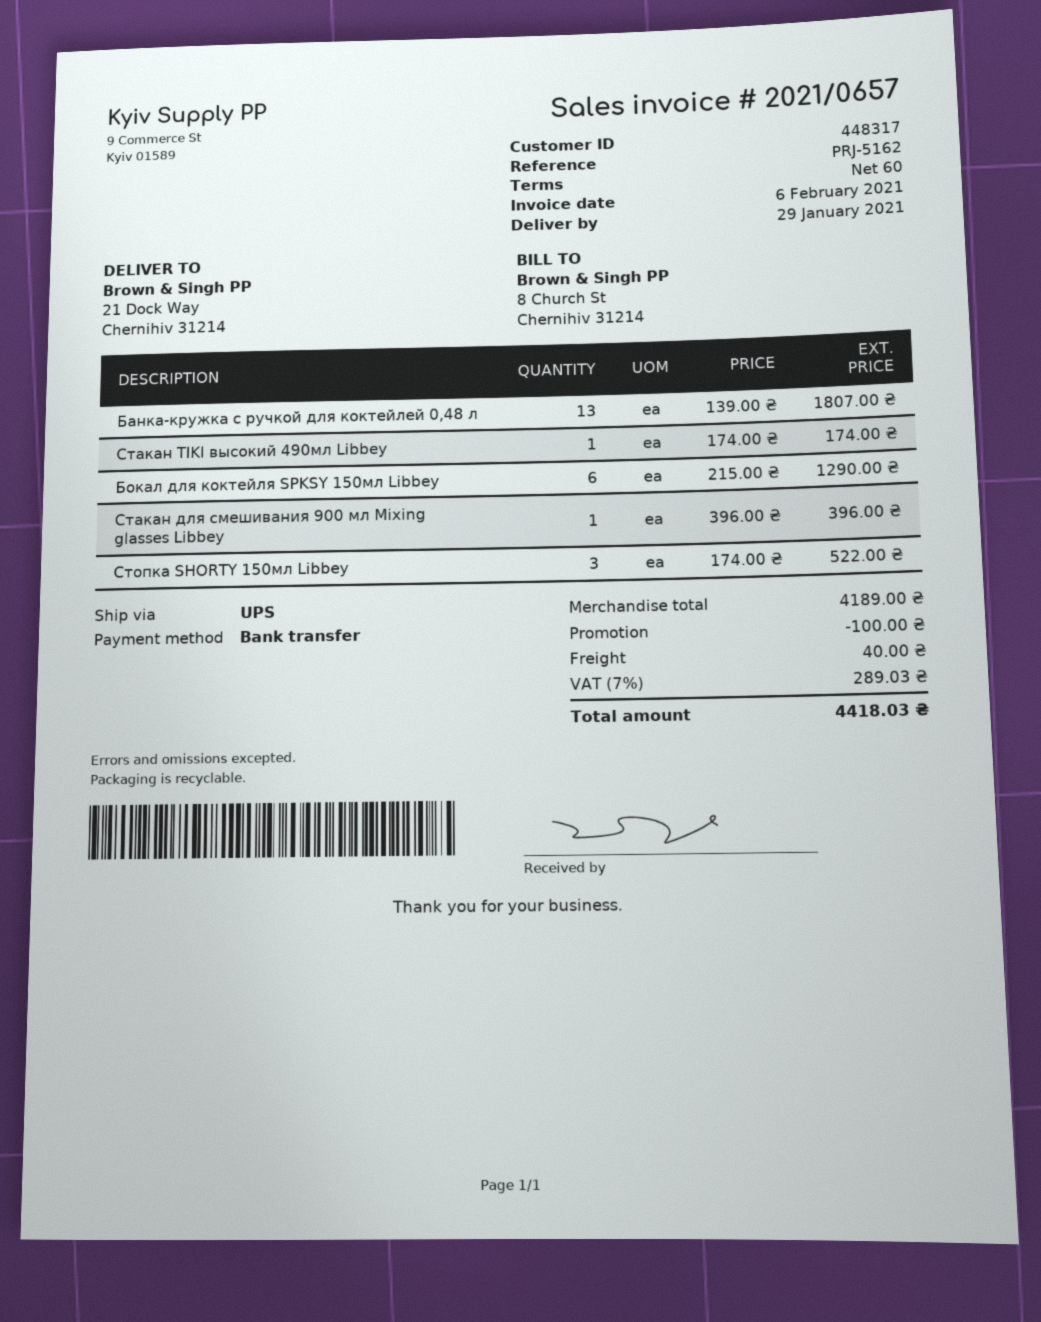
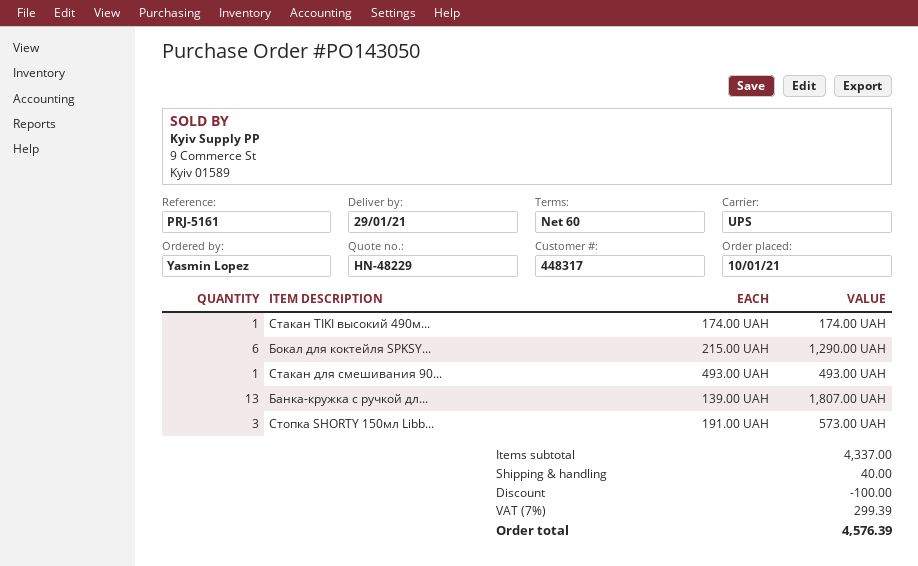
reference: PRJ-5162 -> PRJ-5161
Стакан для смешивания 900 мл Mixing glasses Libbey: 1 x 396.00 = 396.00 -> 1 x 493.00 = 493.00
Стопка SHORTY 150мл Libbey: 3 x 174.00 = 522.00 -> 3 x 191.00 = 573.00
subtotal: 4189.00 -> 4337.00
tax: 7% = 289.03 -> 7% = 299.39
total: 4418.03 -> 4576.39

